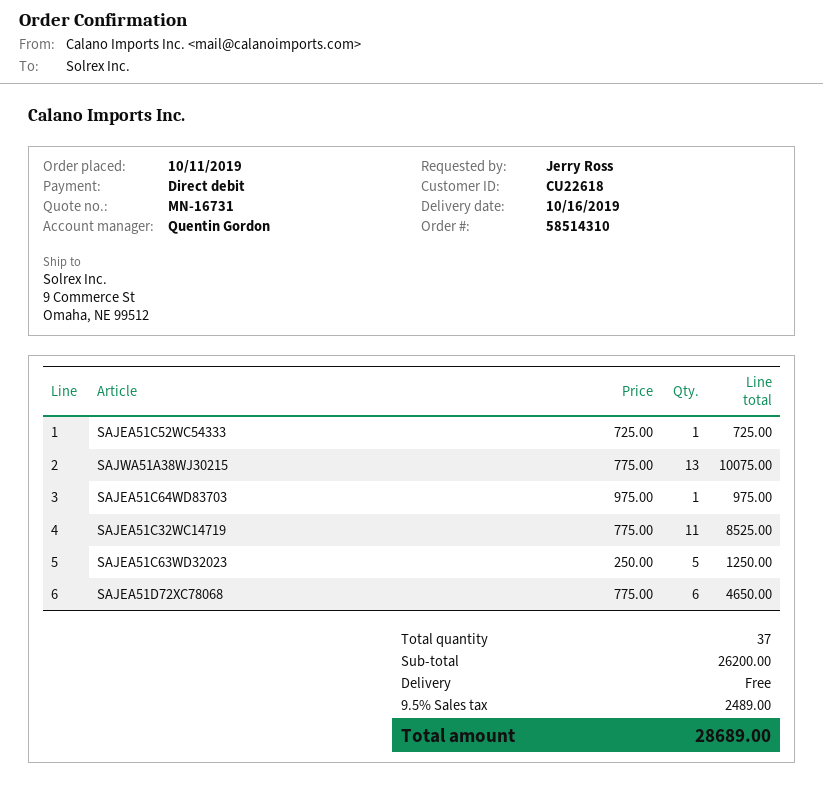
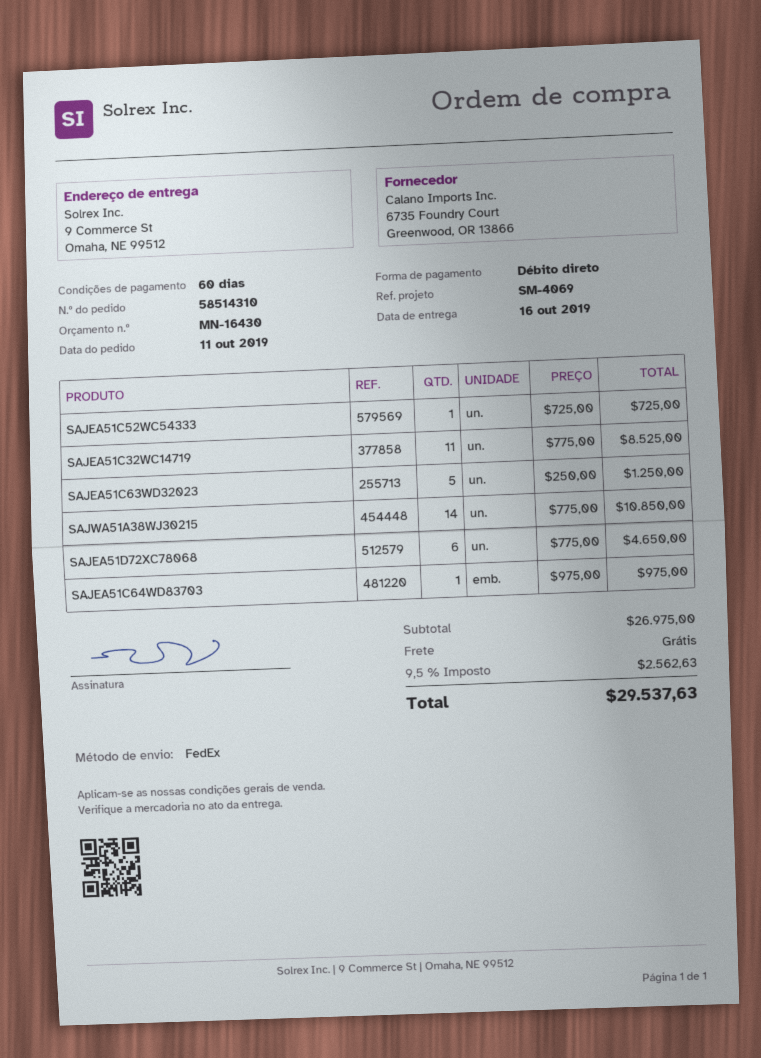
quote number: MN-16731 -> MN-16430
SAJWA51A38WJ30215: 13 x 775.00 = 10075.00 -> 14 x 775.00 = 10850.00
subtotal: 26200.00 -> 26975.00
tax: 9.5% = 2489.00 -> 9.5% = 2562.63
total: 28689.00 -> 29537.63

